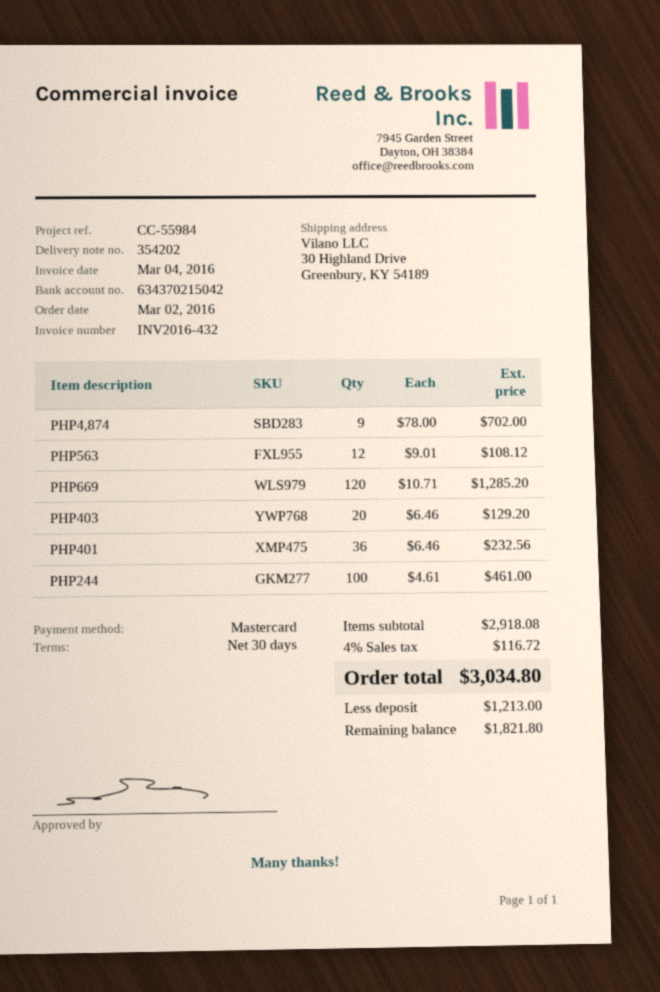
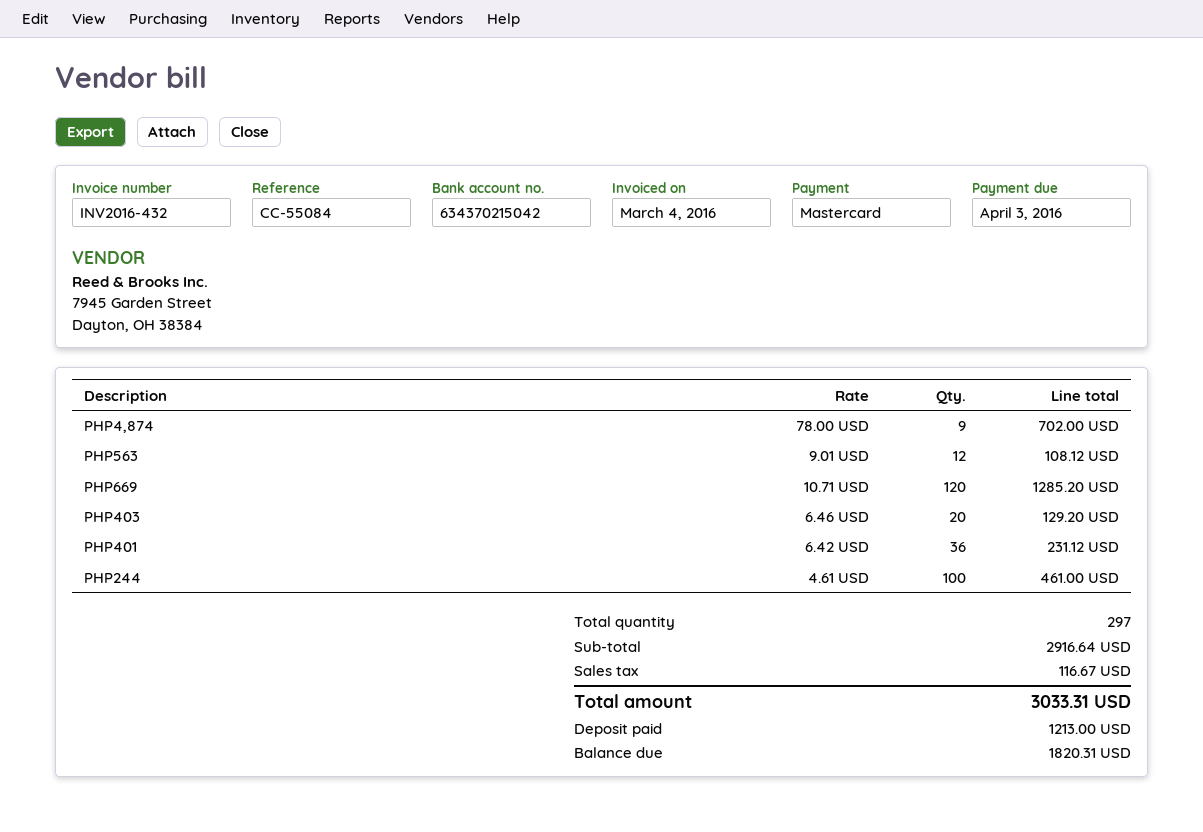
reference: CC-55984 -> CC-55084
PHP401: 36 x 6.46 = 232.56 -> 36 x 6.42 = 231.12
subtotal: 2918.08 -> 2916.64
tax: 116.72 -> 116.67
total: 3034.80 -> 3033.31
balance: 1821.80 -> 1820.31

